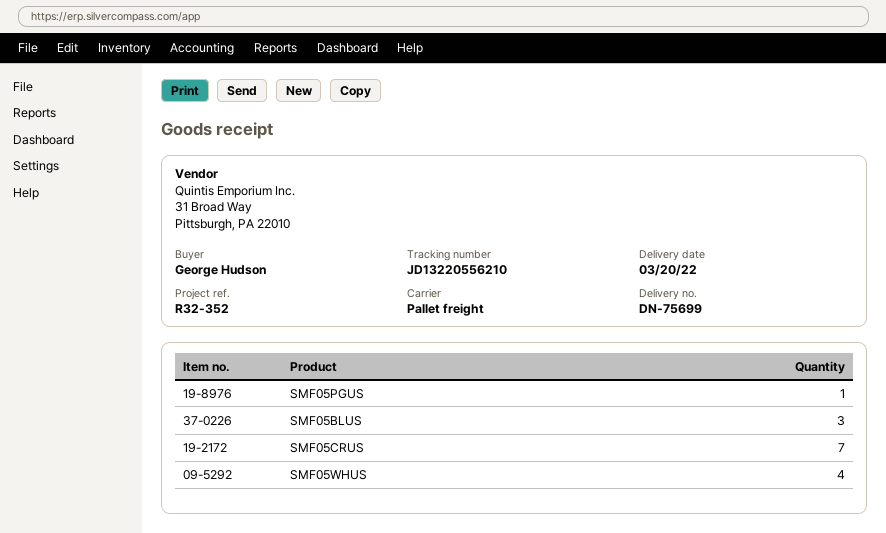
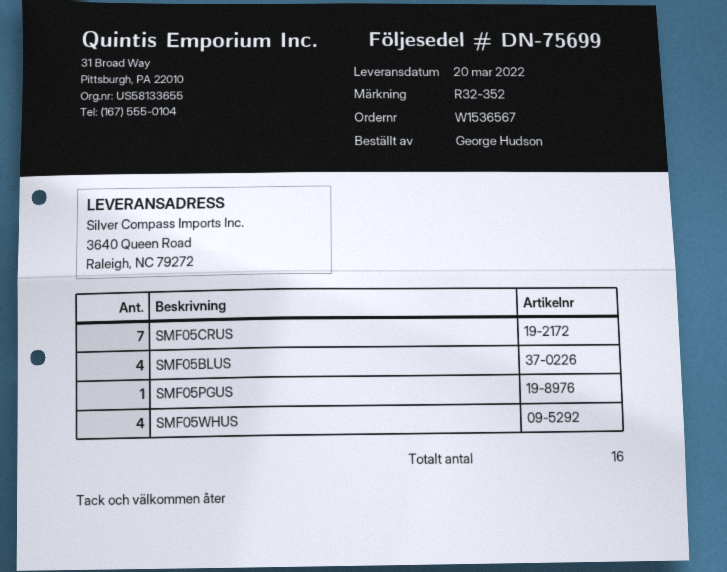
SMF05BLUS: 3 -> 4

